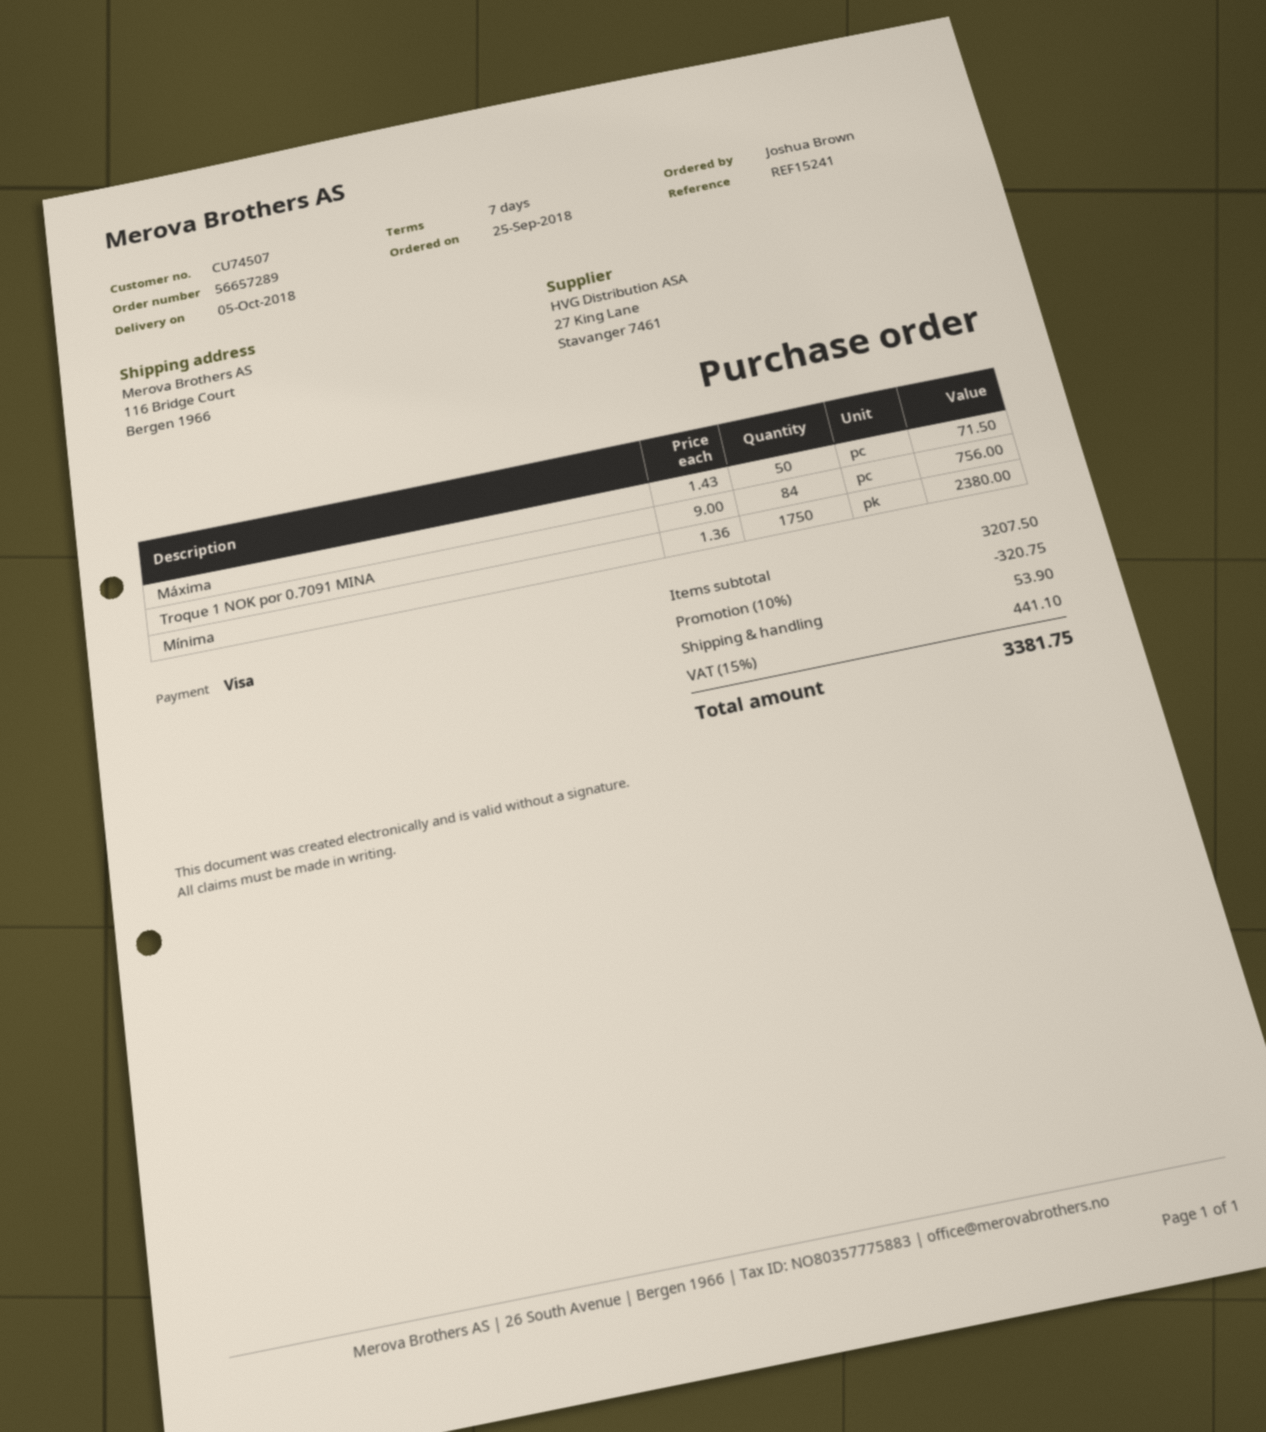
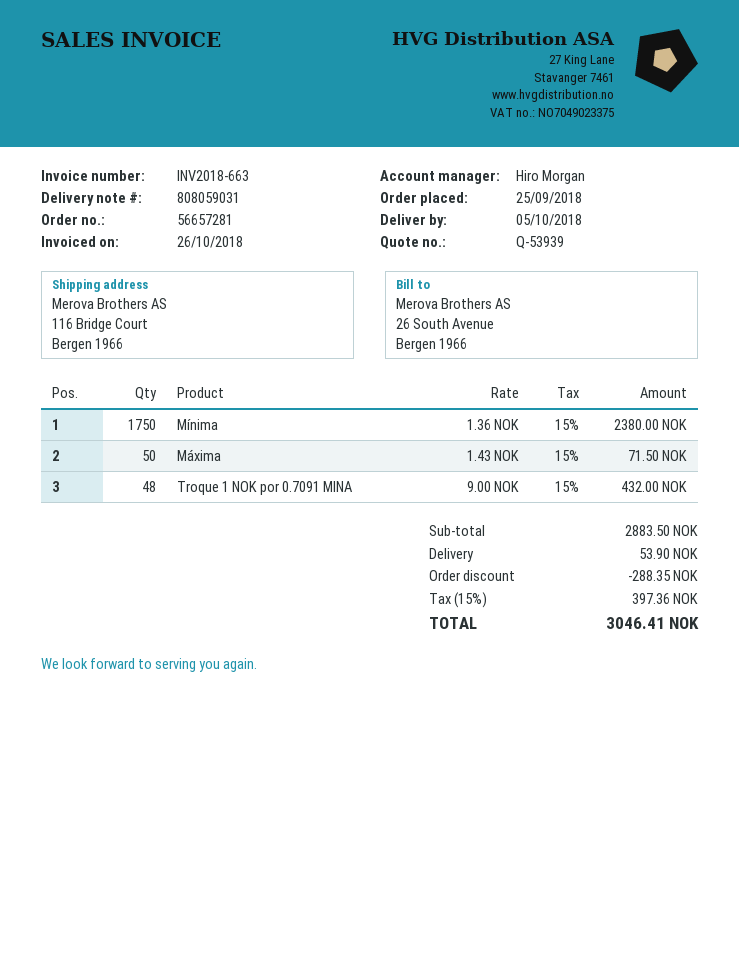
order number: 56657289 -> 56657281
Troque 1 NOK por 0.7091 MINA: 84 x 9.00 = 756.00 -> 48 x 9.00 = 432.00
subtotal: 3207.50 -> 2883.50
discount: 320.75 -> 288.35
tax: 15% = 441.10 -> 15% = 397.36
total: 3381.75 -> 3046.41

